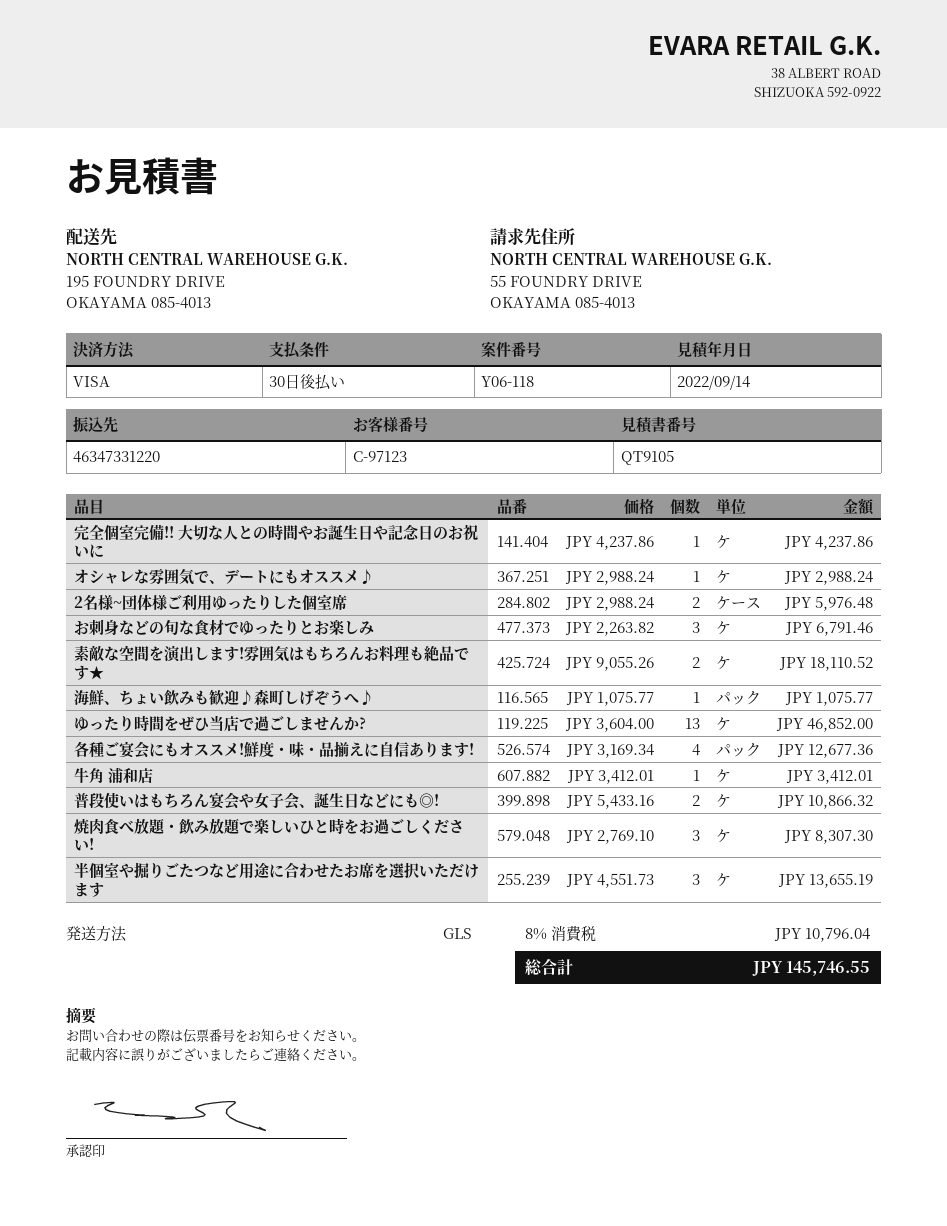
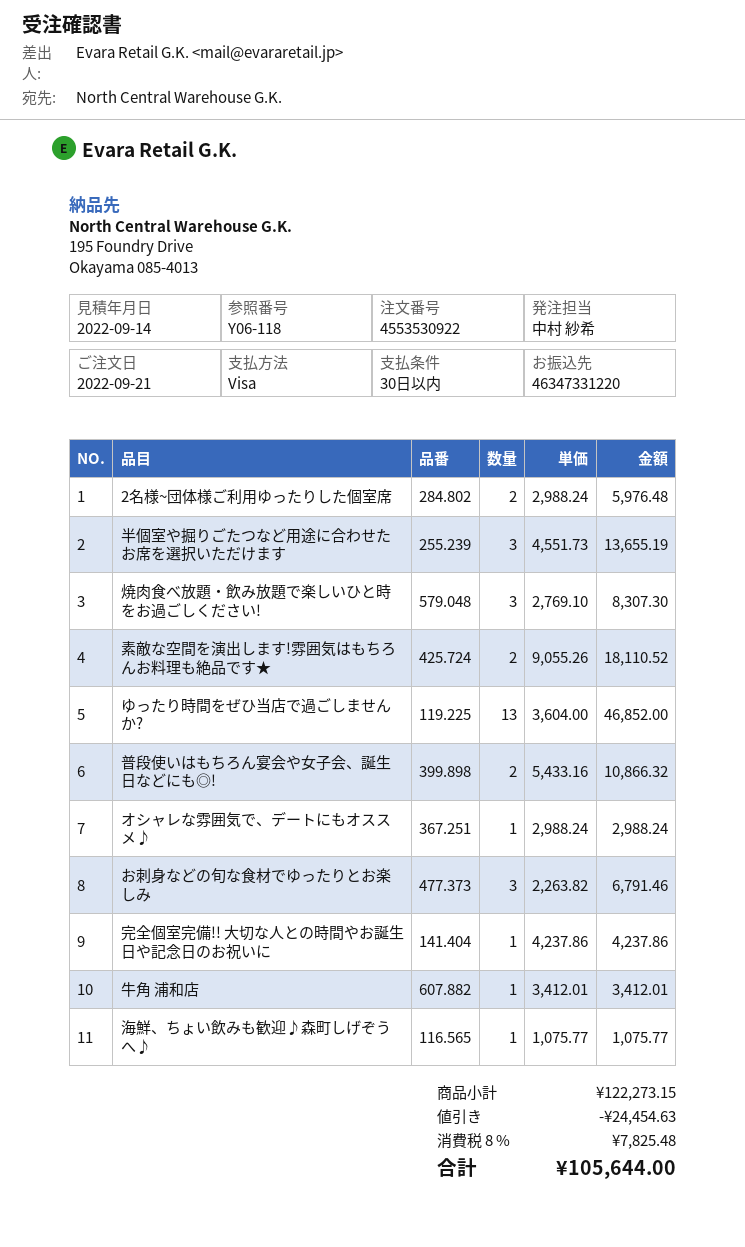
各種ご宴会にもオススメ!鮮度・味・品揃えに自信あります!: 4 x 3169.34 = 12677.36 -> none
discount: none -> 24454.63
tax: 8% = 10796.04 -> 8% = 7825.48
total: 145746.55 -> 105644.00

